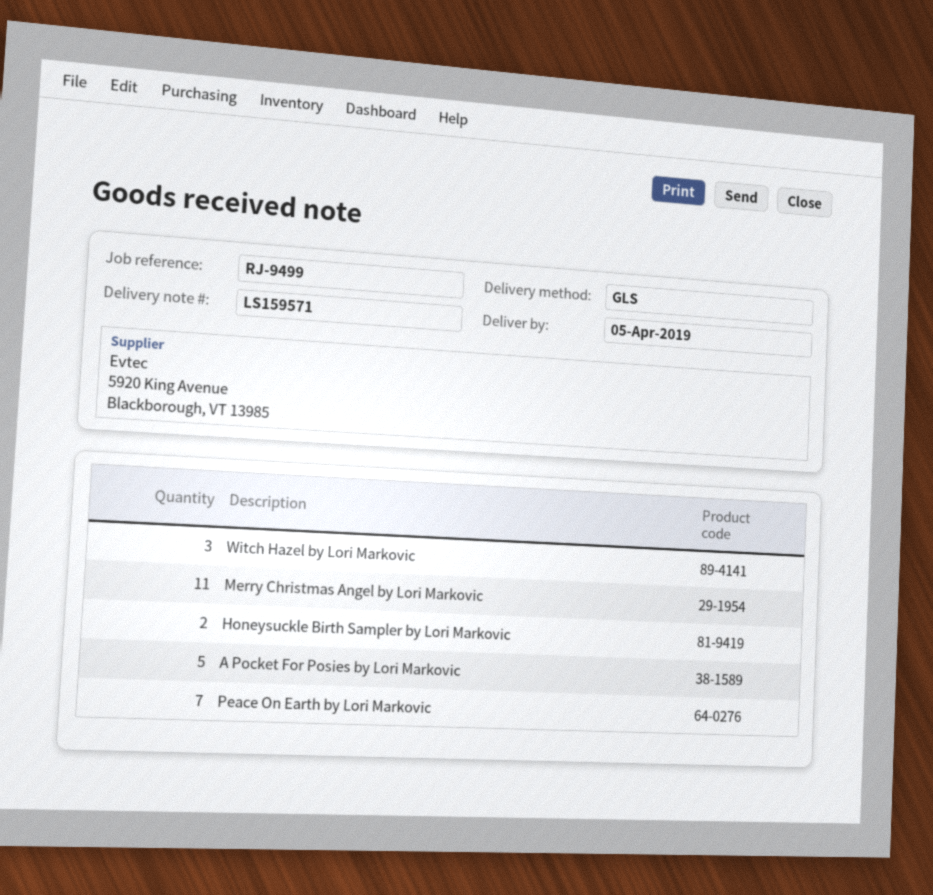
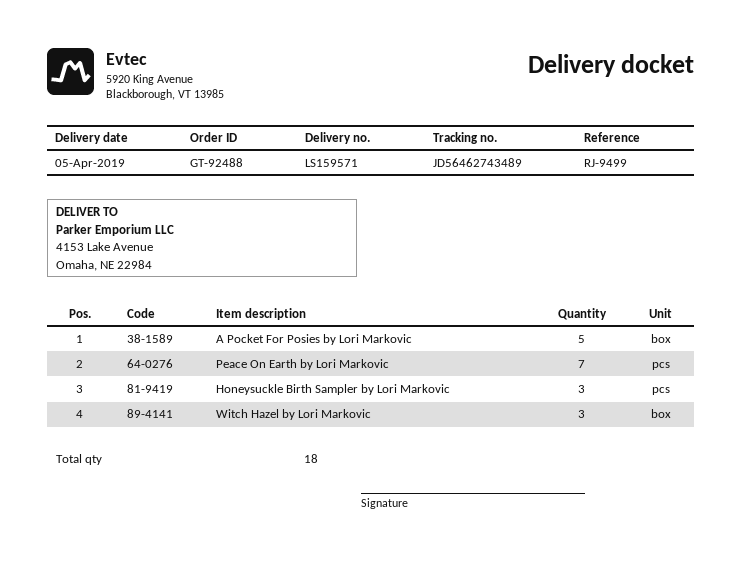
Merry Christmas Angel by Lori Markovic: 11 -> none
Honeysuckle Birth Sampler by Lori Markovic: 2 -> 3

